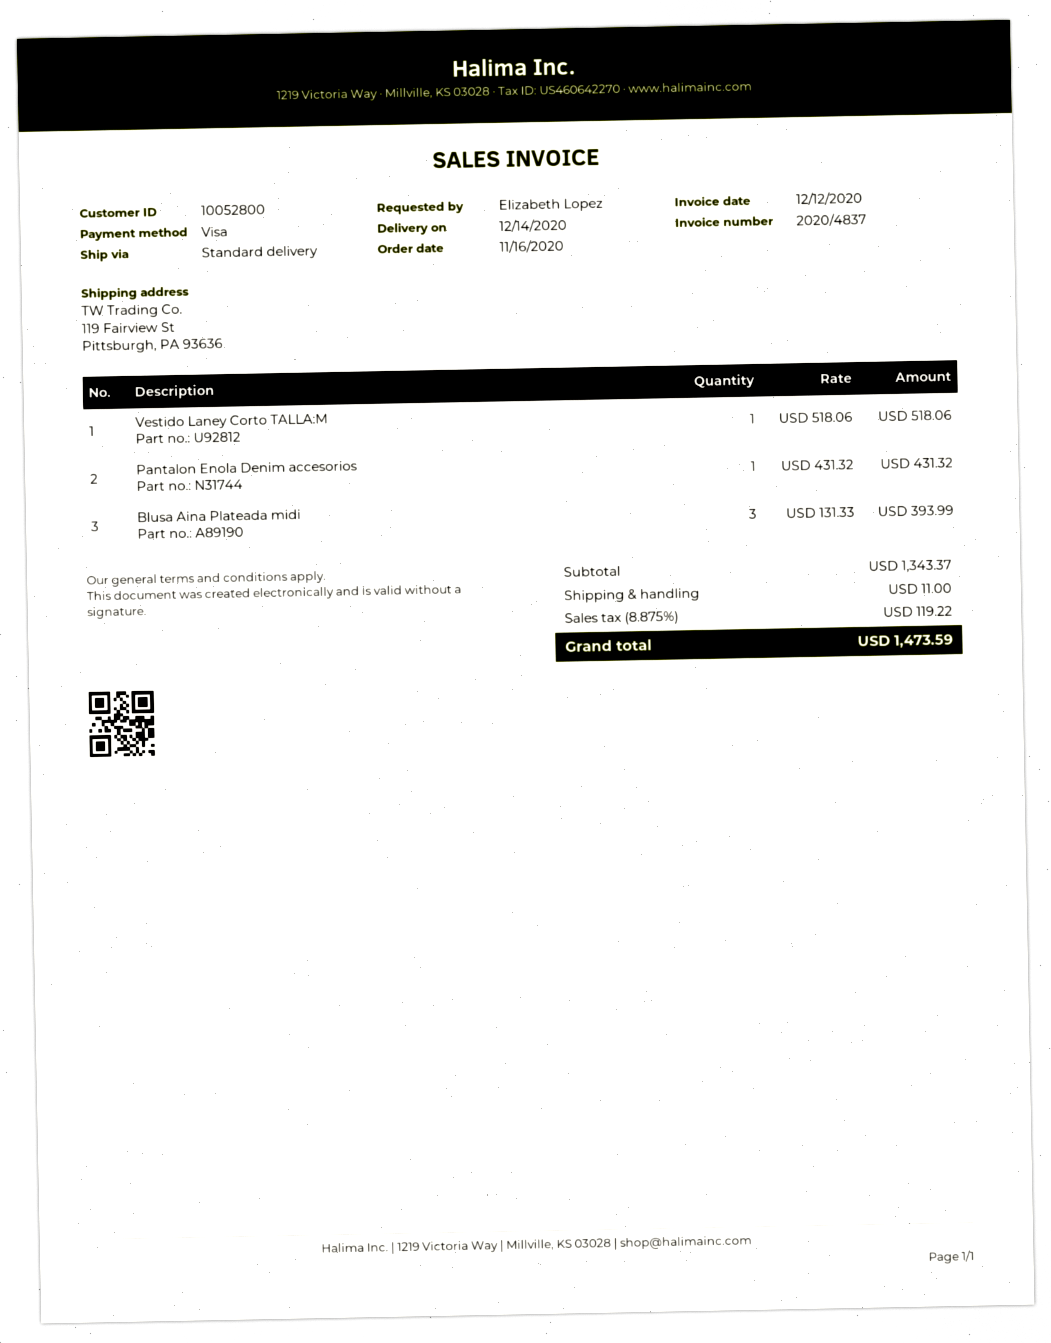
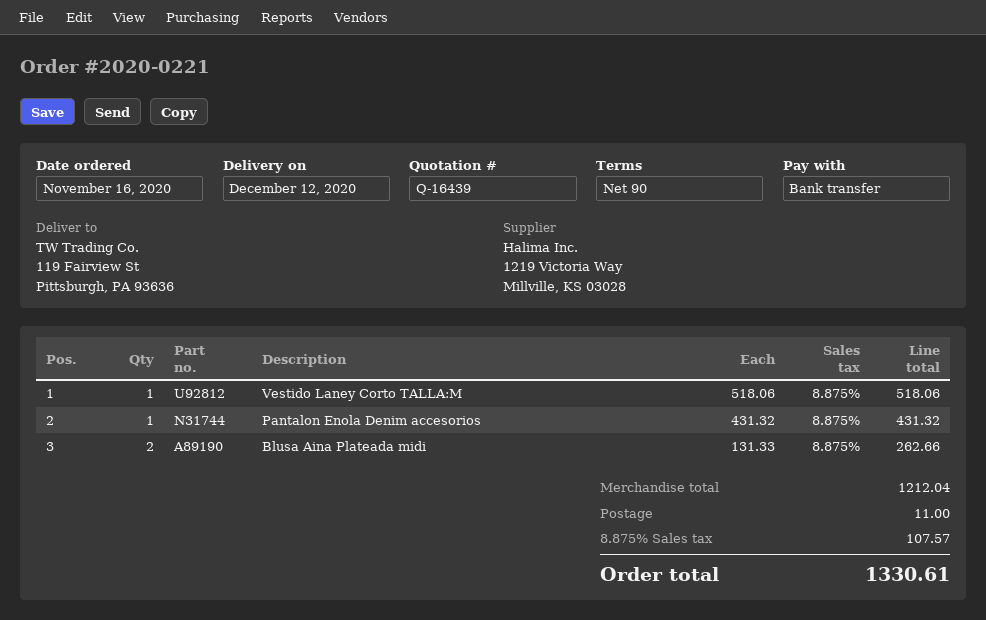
delivery date: 2020-12-14 -> 2020-12-12
payment method: Visa -> bank transfer
Blusa Aina Plateada midi: 3 x 131.33 = 393.99 -> 2 x 131.33 = 262.66
subtotal: 1343.37 -> 1212.04
tax: 8.875% = 119.22 -> 8.875% = 107.57
total: 1473.59 -> 1330.61

